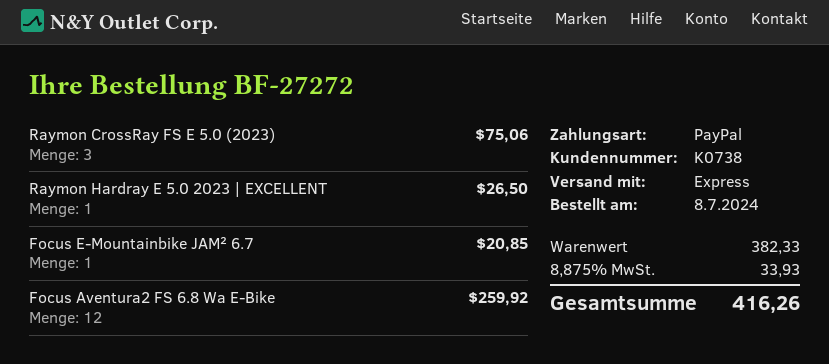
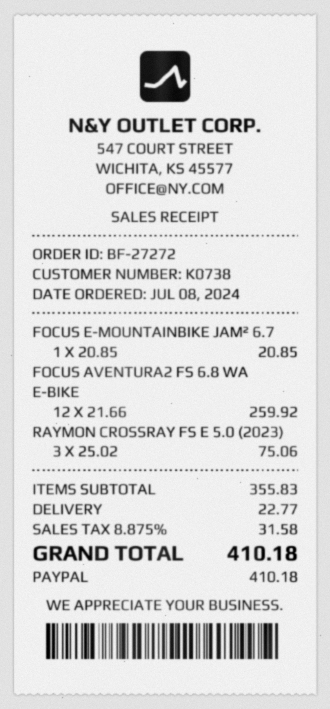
Raymon Hardray E 5.0 2023 | EXCELLENT: 1 for 26.50 -> none
subtotal: 382.33 -> 355.83
shipping: none -> 22.77
tax: 8.875% = 33.93 -> 8.875% = 31.58
total: 416.26 -> 410.18

